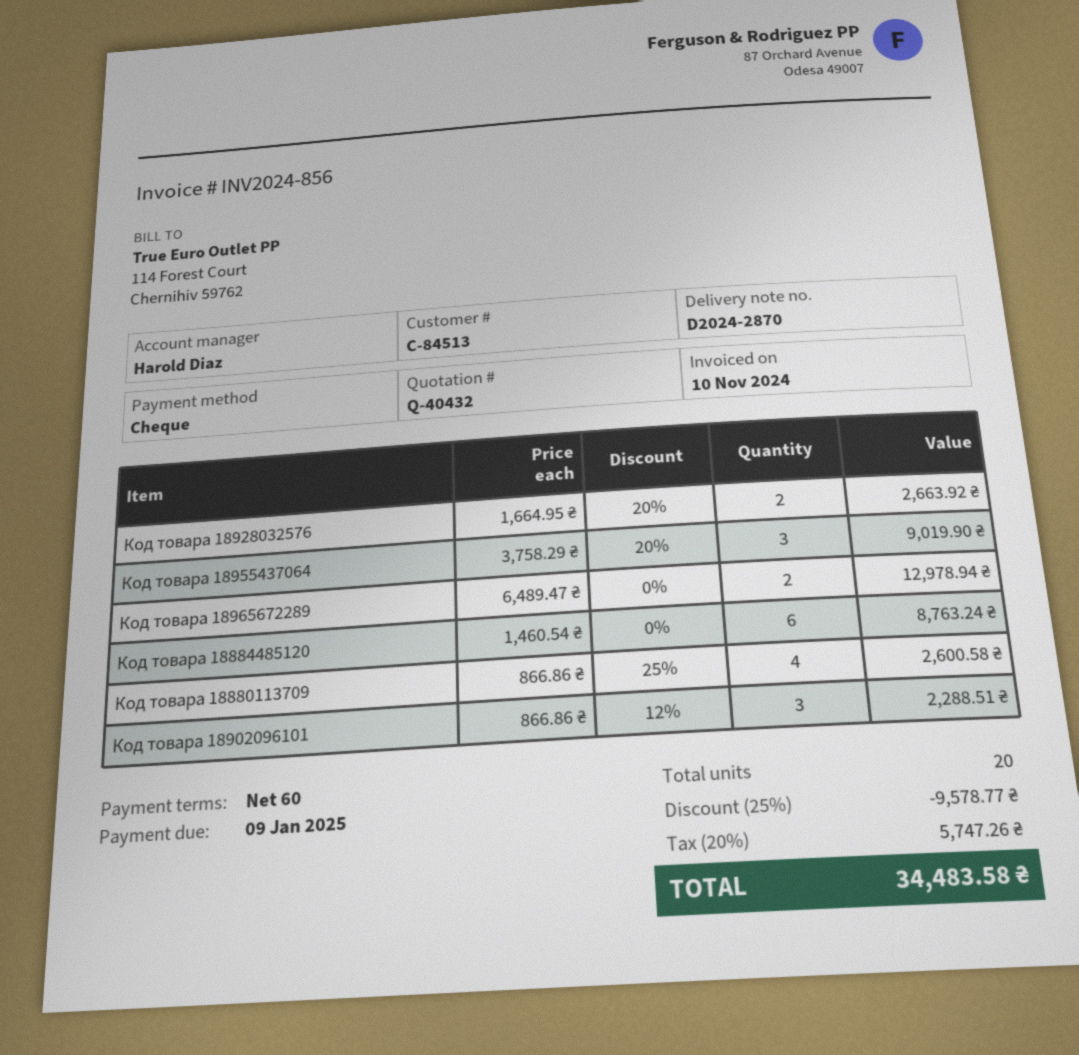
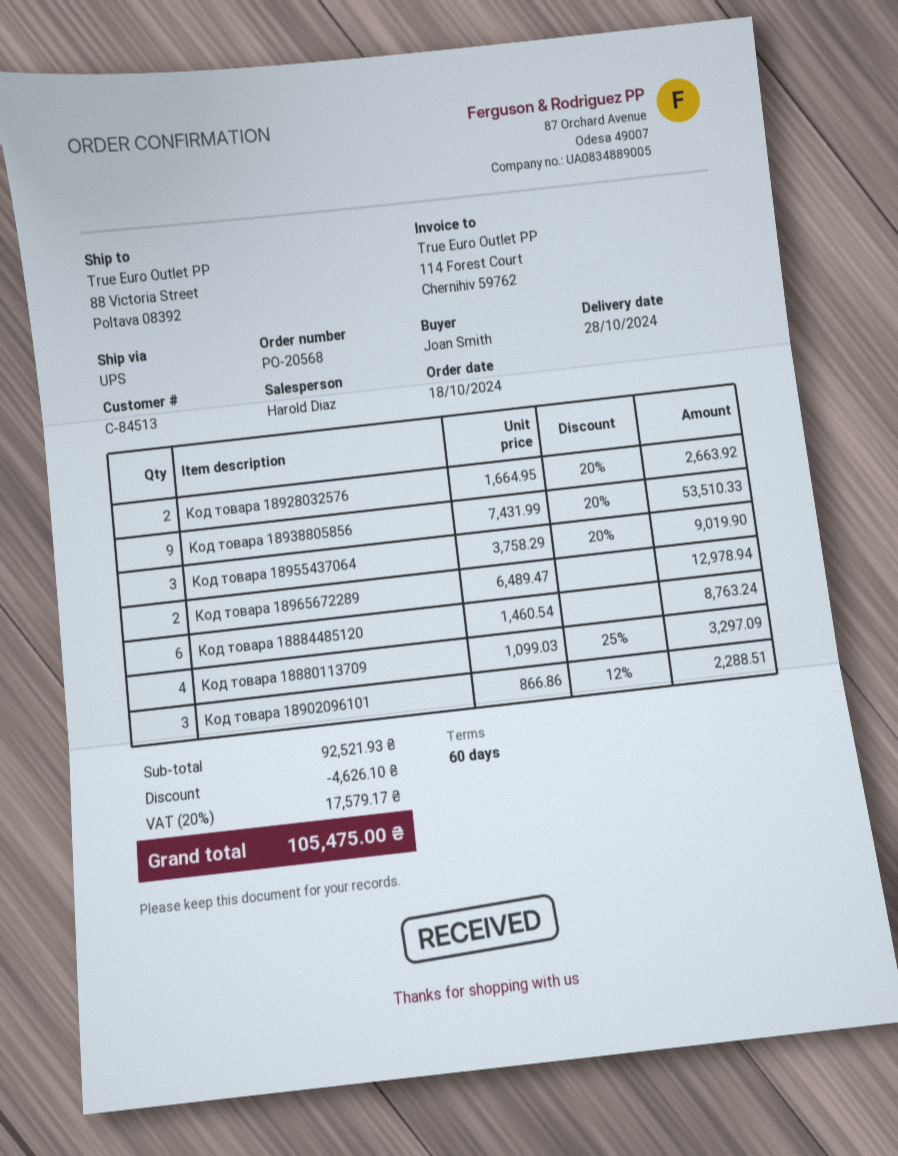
Код товара 18880113709: 4 x 866.86 - 25% = 2600.58 -> 4 x 1099.03 - 25% = 3297.09
Код товара 18938805856: none -> 9 x 7431.99 - 20% = 53510.33
discount: 9578.77 -> 4626.10
tax: 20% = 5747.26 -> 20% = 17579.17
total: 34483.58 -> 105475.00

